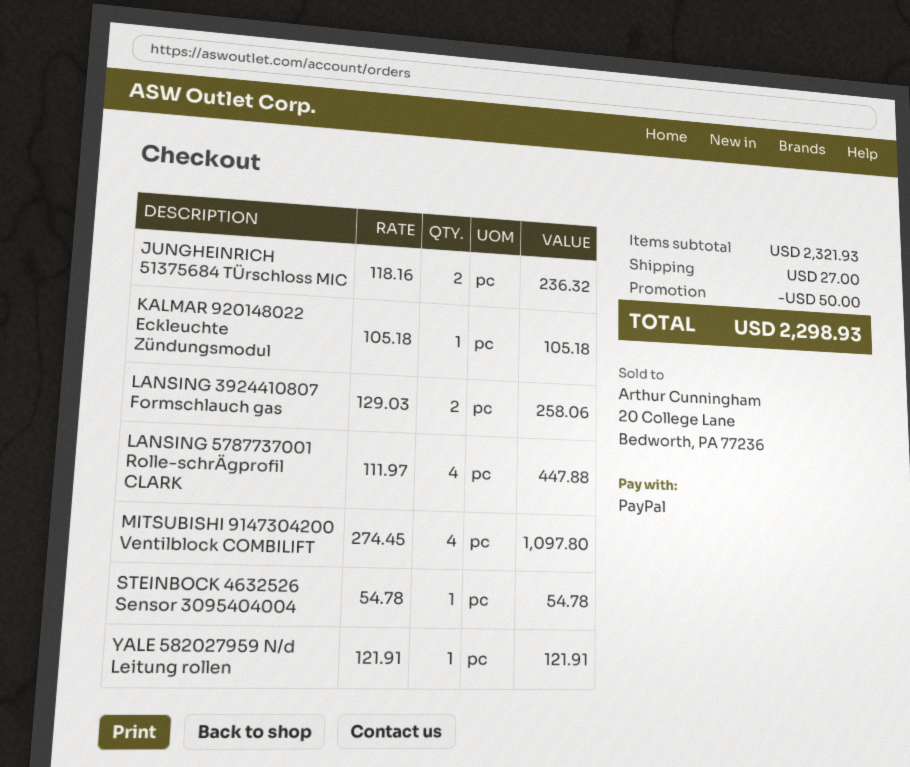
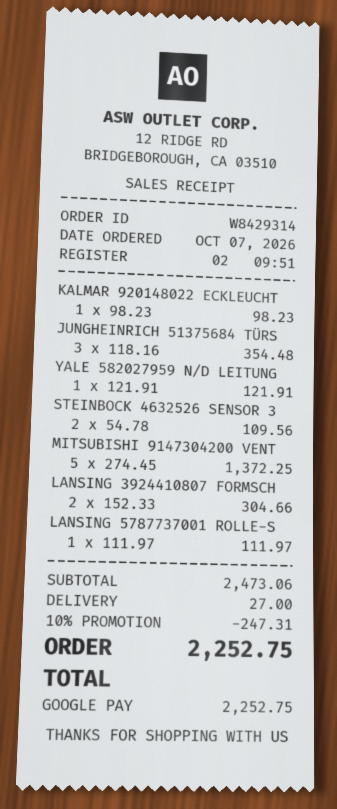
payment method: PayPal -> Google Pay
JUNGHEINRICH 51375684 TÜrschloss MIC: 2 x 118.16 = 236.32 -> 3 x 118.16 = 354.48
KALMAR 920148022 Eckleuchte Zündungsmodul: 1 x 105.18 = 105.18 -> 1 x 98.23 = 98.23
LANSING 3924410807 Formschlauch gas: 2 x 129.03 = 258.06 -> 2 x 152.33 = 304.66
LANSING 5787737001 Rolle-schrÄgprofil CLARK: 4 x 111.97 = 447.88 -> 1 x 111.97 = 111.97
MITSUBISHI 9147304200 Ventilblock COMBILIFT: 4 x 274.45 = 1097.80 -> 5 x 274.45 = 1372.25
STEINBOCK 4632526 Sensor 3095404004: 1 x 54.78 = 54.78 -> 2 x 54.78 = 109.56
subtotal: 2321.93 -> 2473.06
discount: 50.00 -> 247.31
total: 2298.93 -> 2252.75

